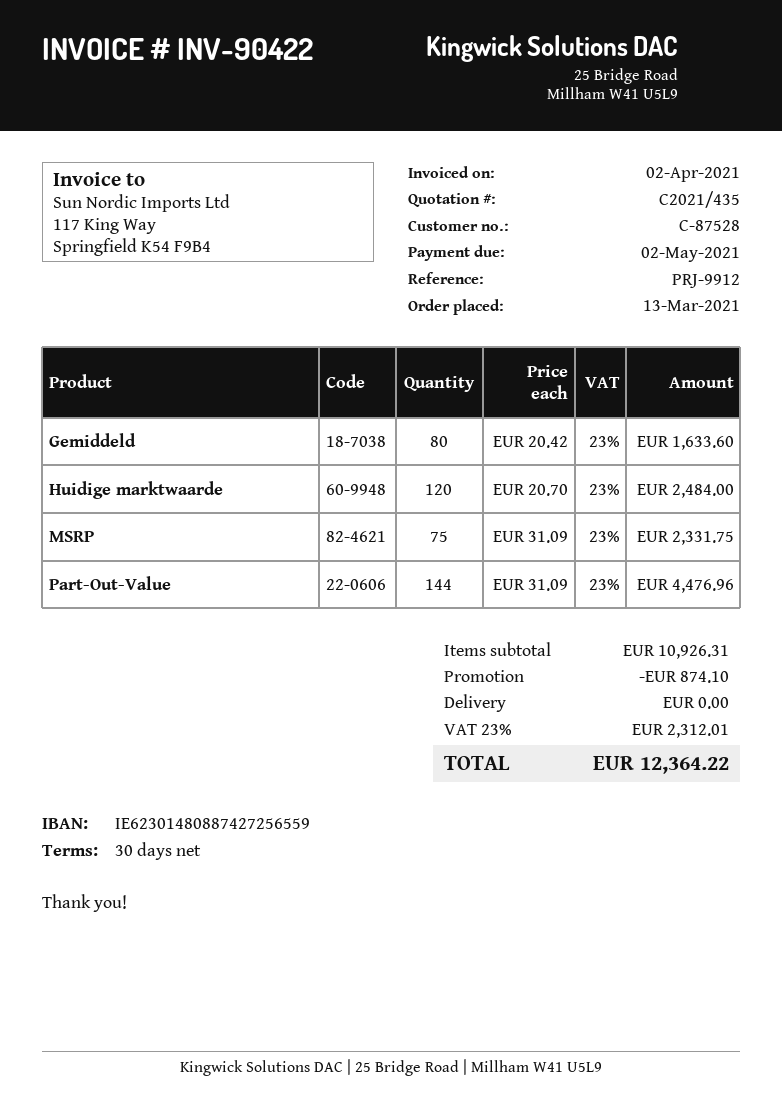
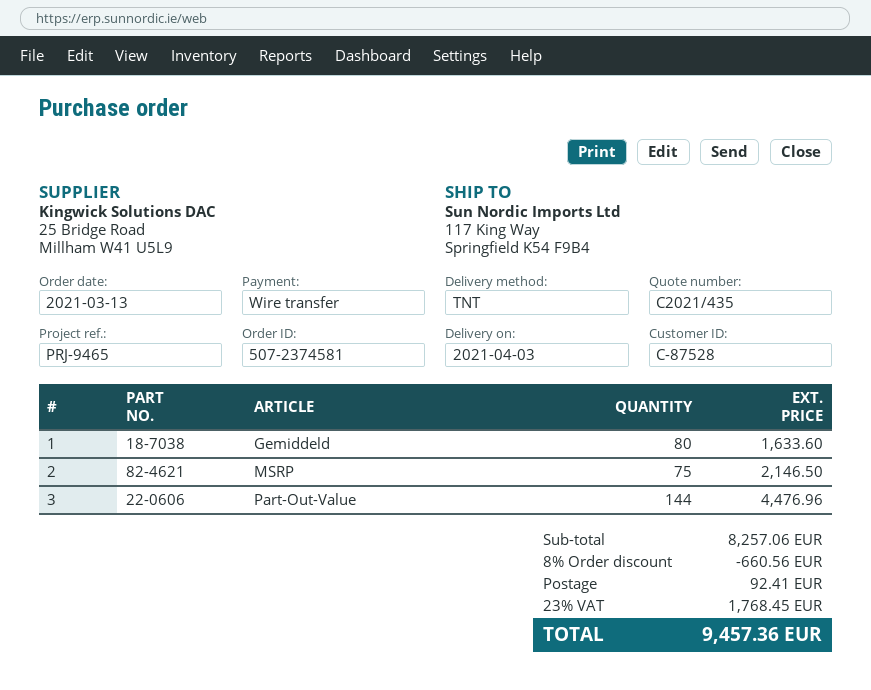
reference: PRJ-9912 -> PRJ-9465
Huidige marktwaarde: 120 for 2484.00 -> none
MSRP: 75 for 2331.75 -> 75 for 2146.50
subtotal: 10926.31 -> 8257.06
discount: 874.10 -> 660.56
shipping: 0.00 -> 92.41
tax: 23% = 2312.01 -> 23% = 1768.45
total: 12364.22 -> 9457.36

